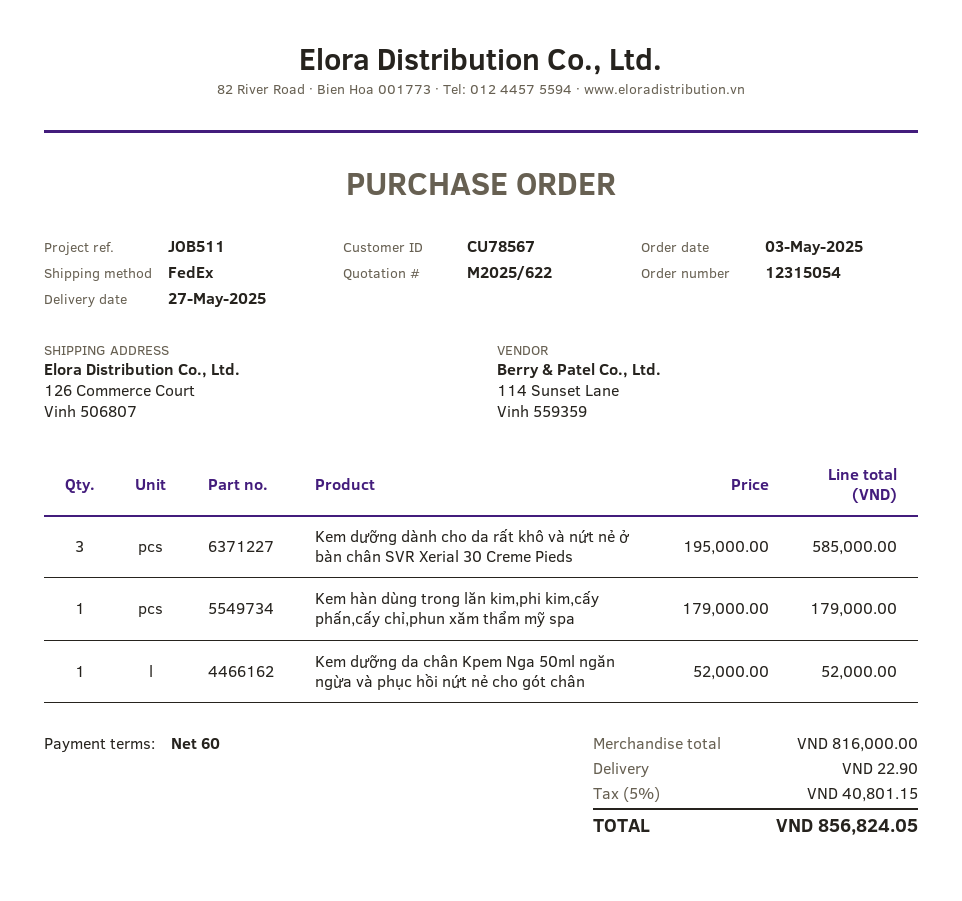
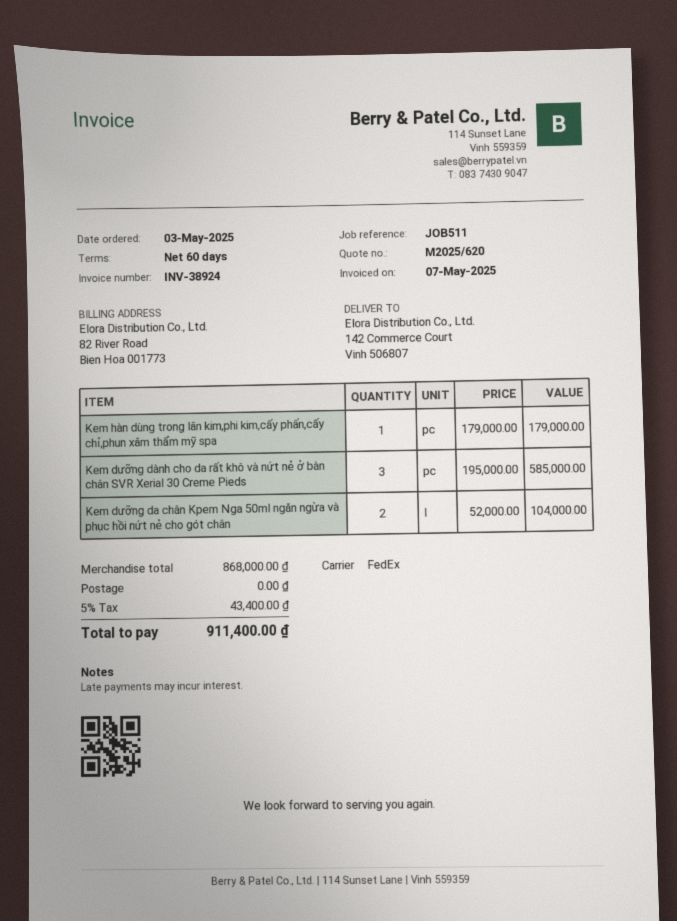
quote number: M2025/622 -> M2025/620
ship to: 126 Commerce Court, Vinh 506807 -> 142 Commerce Court, Vinh 506807
Kem dưỡng da chân Kpem Nga 50ml ngăn ngừa và phục hồi nứt nẻ cho gót chân: 1 x 52000.00 = 52000.00 -> 2 x 52000.00 = 104000.00
subtotal: 816000.00 -> 868000.00
shipping: 22.90 -> 0.00
tax: 5% = 40801.15 -> 5% = 43400.00
total: 856824.05 -> 911400.00

